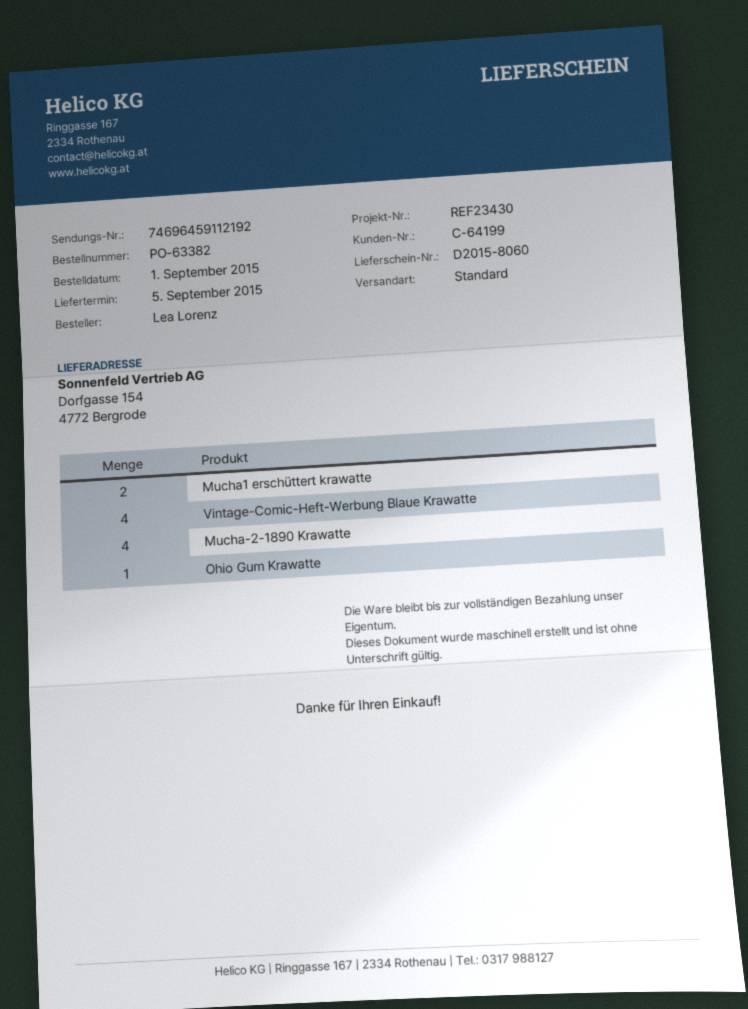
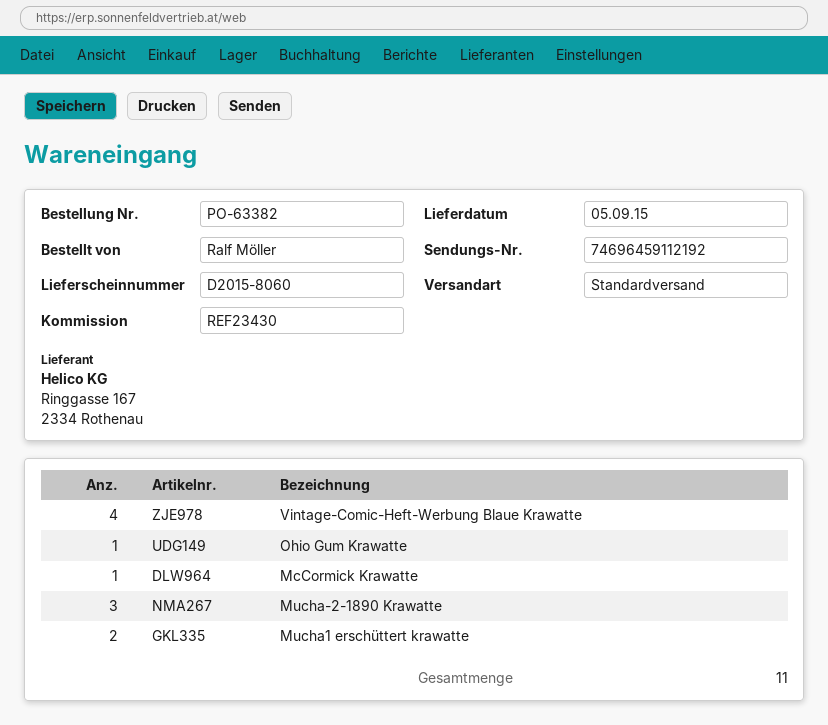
ordered by: Lea Lorenz -> Ralf Möller
Mucha-2-1890 Krawatte: 4 -> 3
McCormick Krawatte: none -> 1

